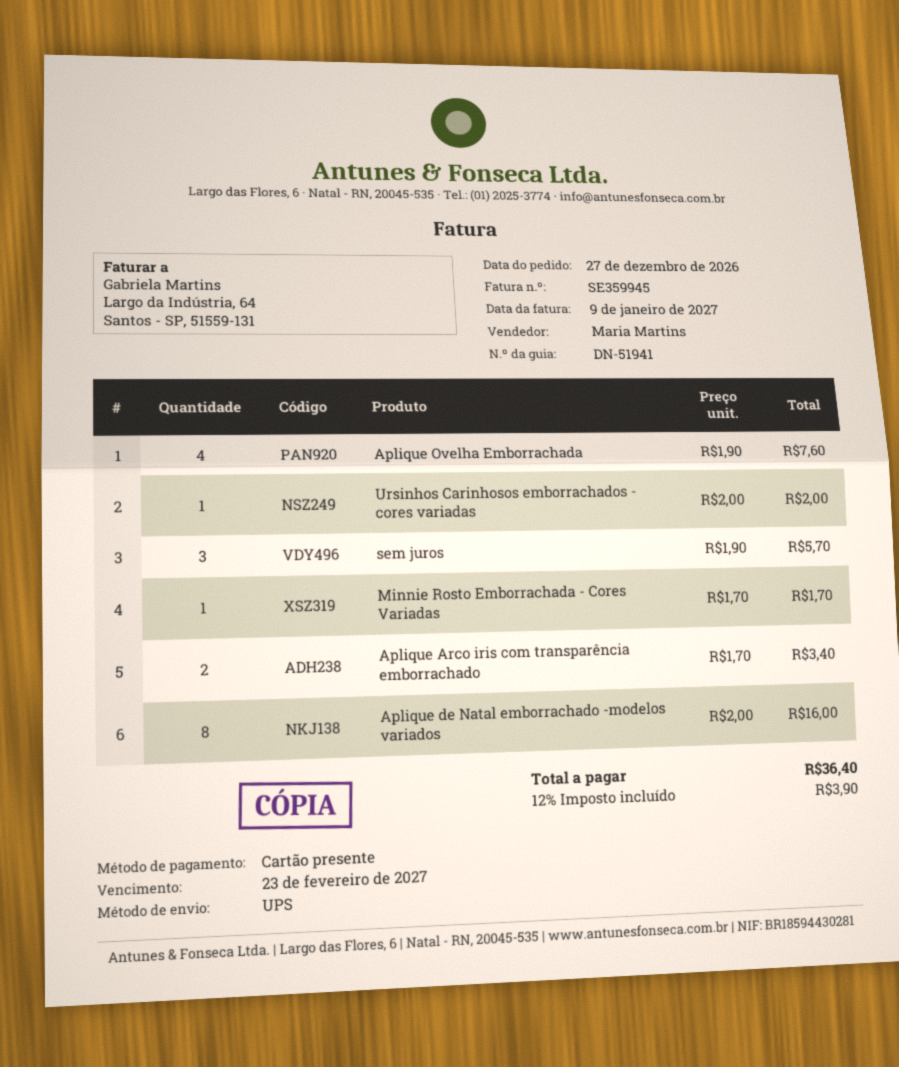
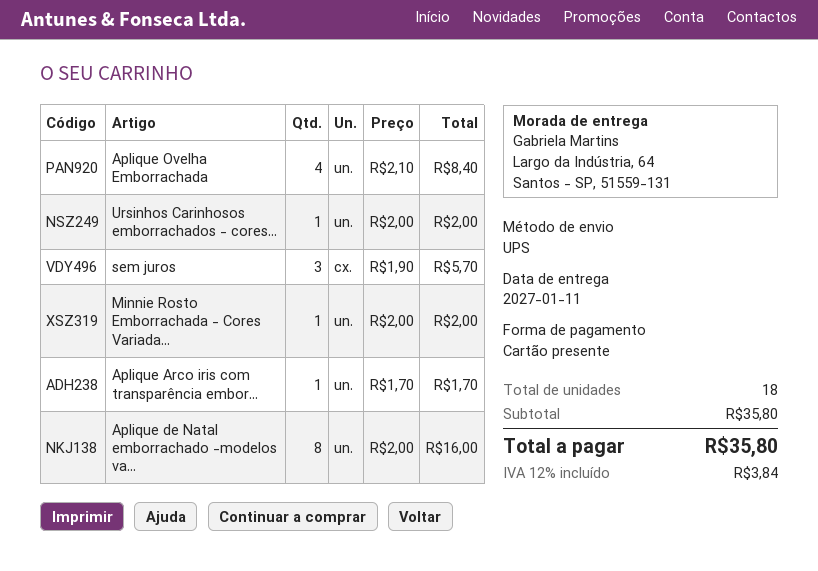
Aplique Ovelha Emborrachada: 4 x 1.90 = 7.60 -> 4 x 2.10 = 8.40
Minnie Rosto Emborrachada - Cores Variadas: 1 x 1.70 = 1.70 -> 1 x 2.00 = 2.00
Aplique Arco iris com transparência emborrachado: 2 x 1.70 = 3.40 -> 1 x 1.70 = 1.70
tax: 12% = 3.90 -> 12% = 3.84
total: 36.40 -> 35.80

